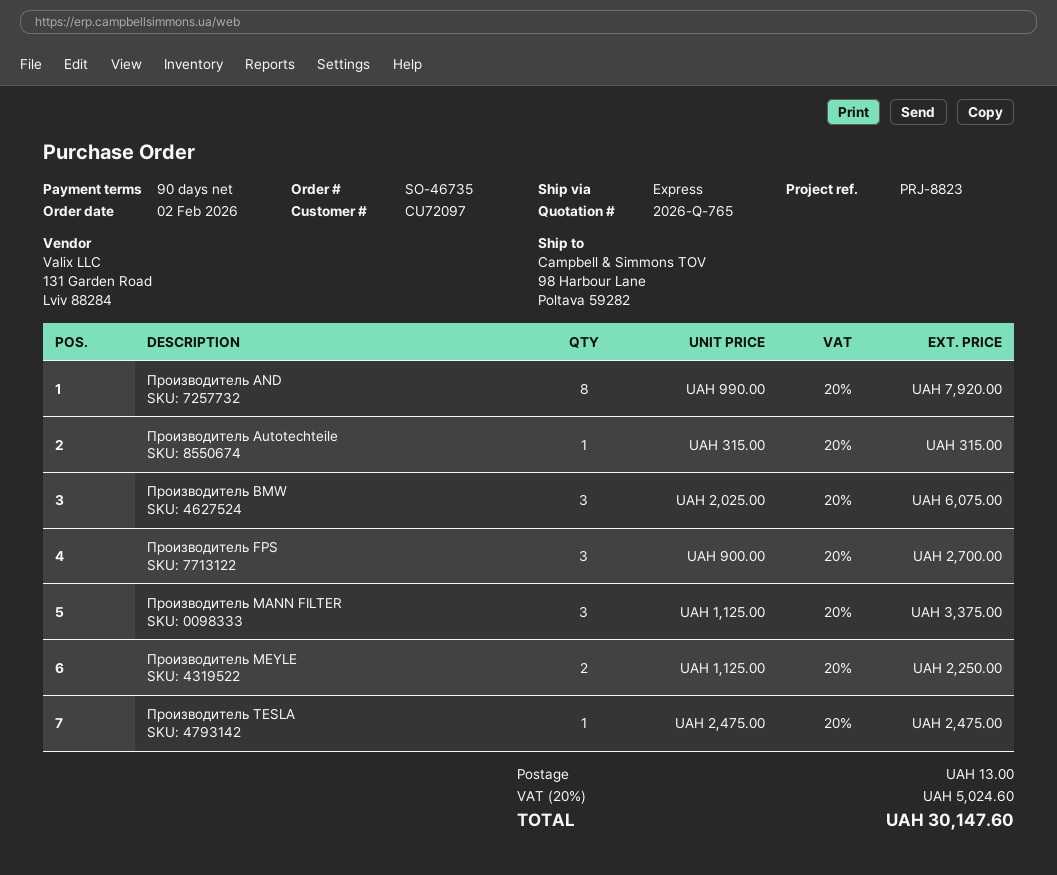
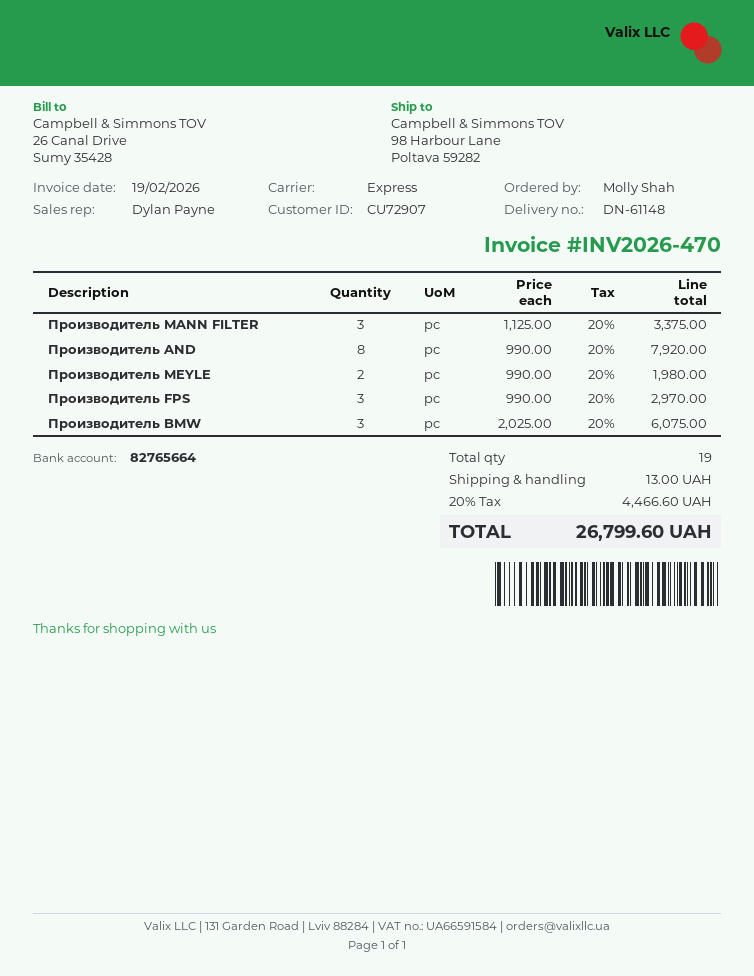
customer number: CU72097 -> CU72907
Производитель Autotechteile: 1 x 315.00 = 315.00 -> none
Производитель FPS: 3 x 900.00 = 2700.00 -> 3 x 990.00 = 2970.00
Производитель MEYLE: 2 x 1125.00 = 2250.00 -> 2 x 990.00 = 1980.00
Производитель TESLA: 1 x 2475.00 = 2475.00 -> none
tax: 20% = 5024.60 -> 20% = 4466.60
total: 30147.60 -> 26799.60

